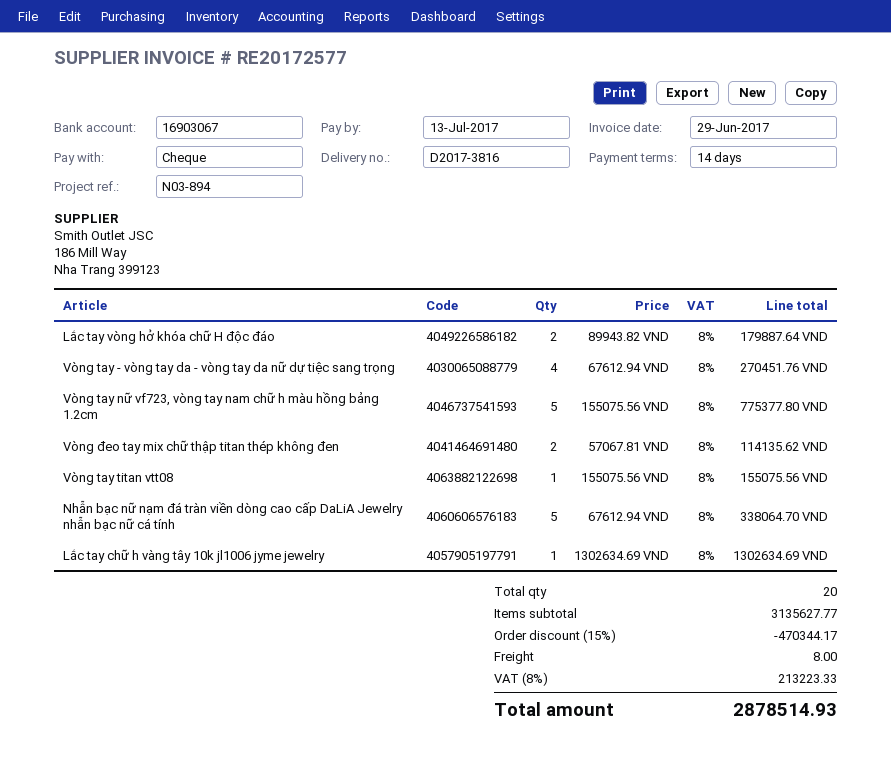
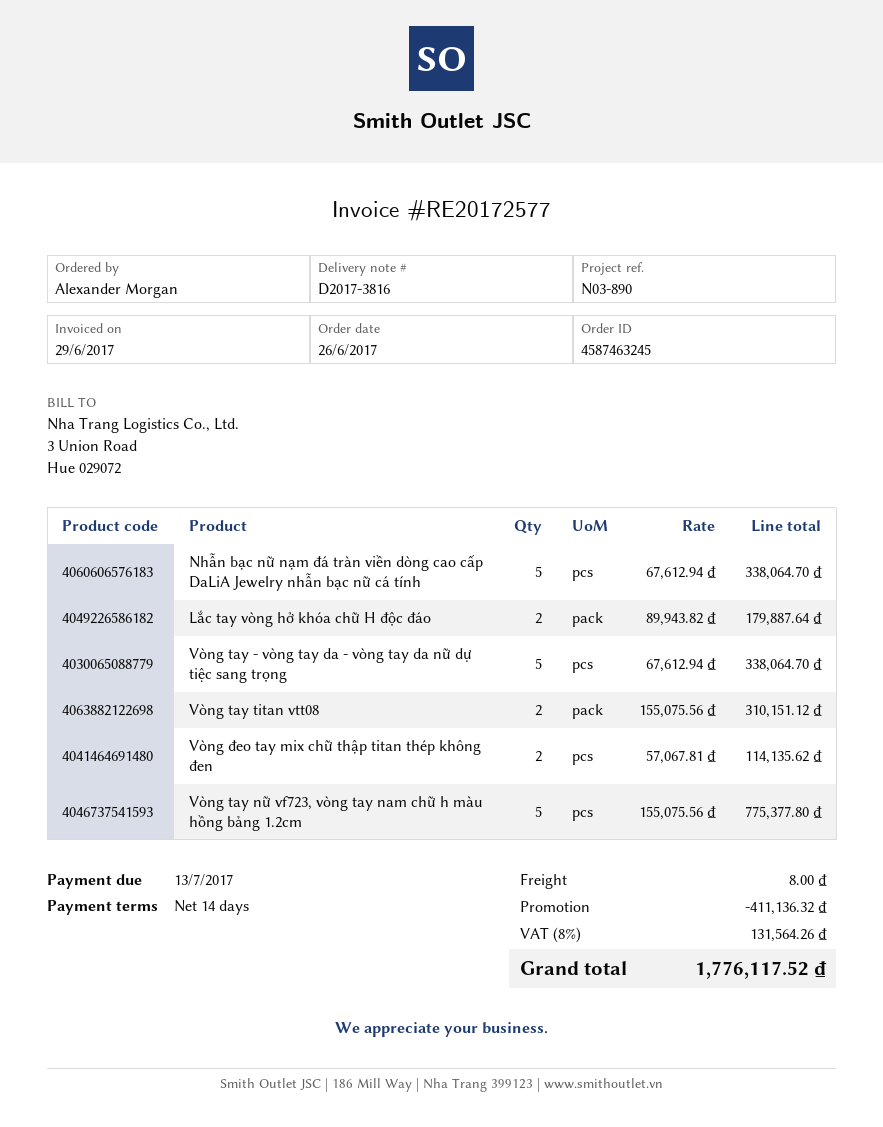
reference: N03-894 -> N03-890
Vòng tay - vòng tay da - vòng tay da nữ dự tiệc sang trọng: 4 x 67612.94 = 270451.76 -> 5 x 67612.94 = 338064.70
Vòng tay titan vtt08: 1 x 155075.56 = 155075.56 -> 2 x 155075.56 = 310151.12
Lắc tay chữ h vàng tây 10k jl1006 jyme jewelry: 1 x 1302634.69 = 1302634.69 -> none
discount: 470344.17 -> 411136.32
tax: 8% = 213223.33 -> 8% = 131564.26
total: 2878514.93 -> 1776117.52

